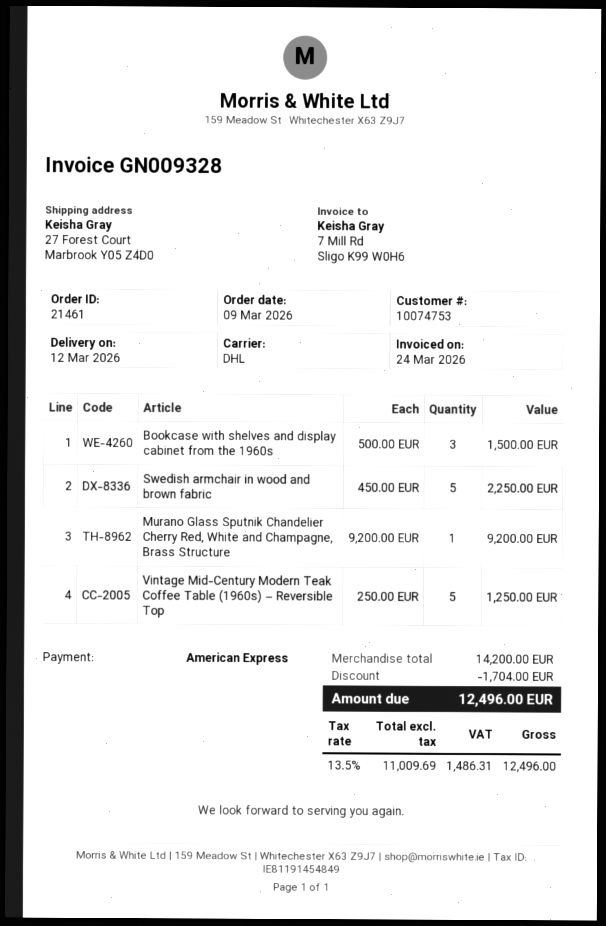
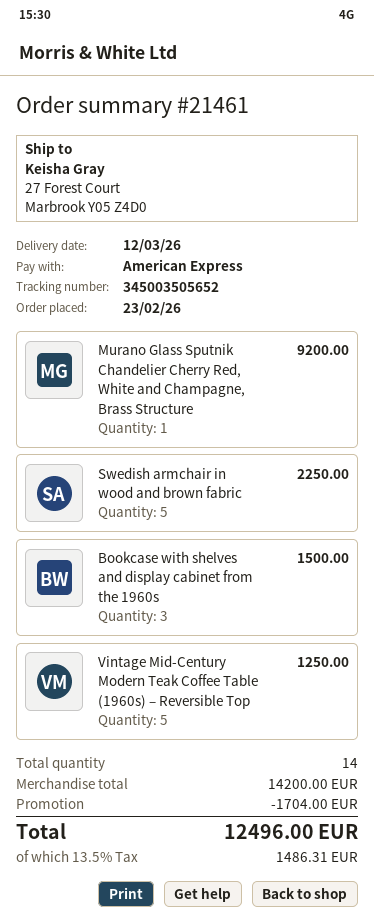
order date: 2026-03-09 -> 2026-02-23

